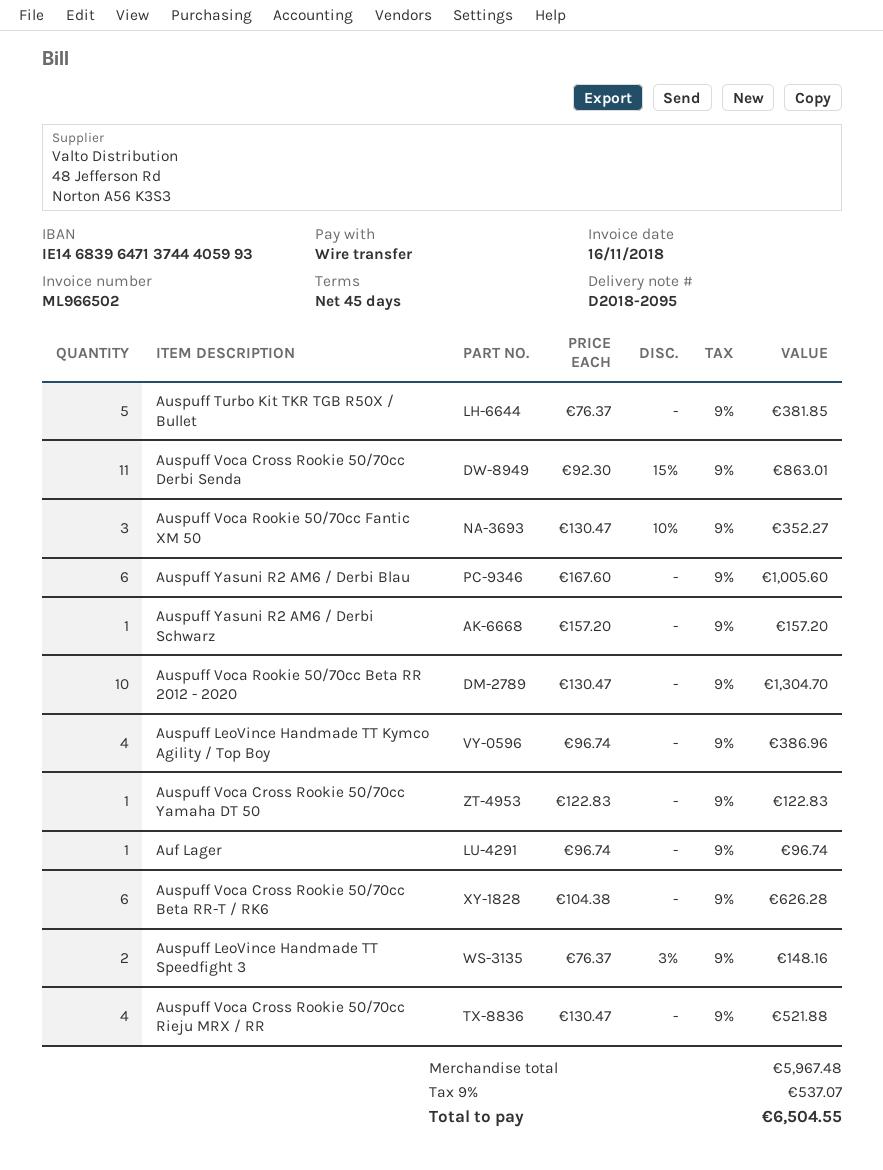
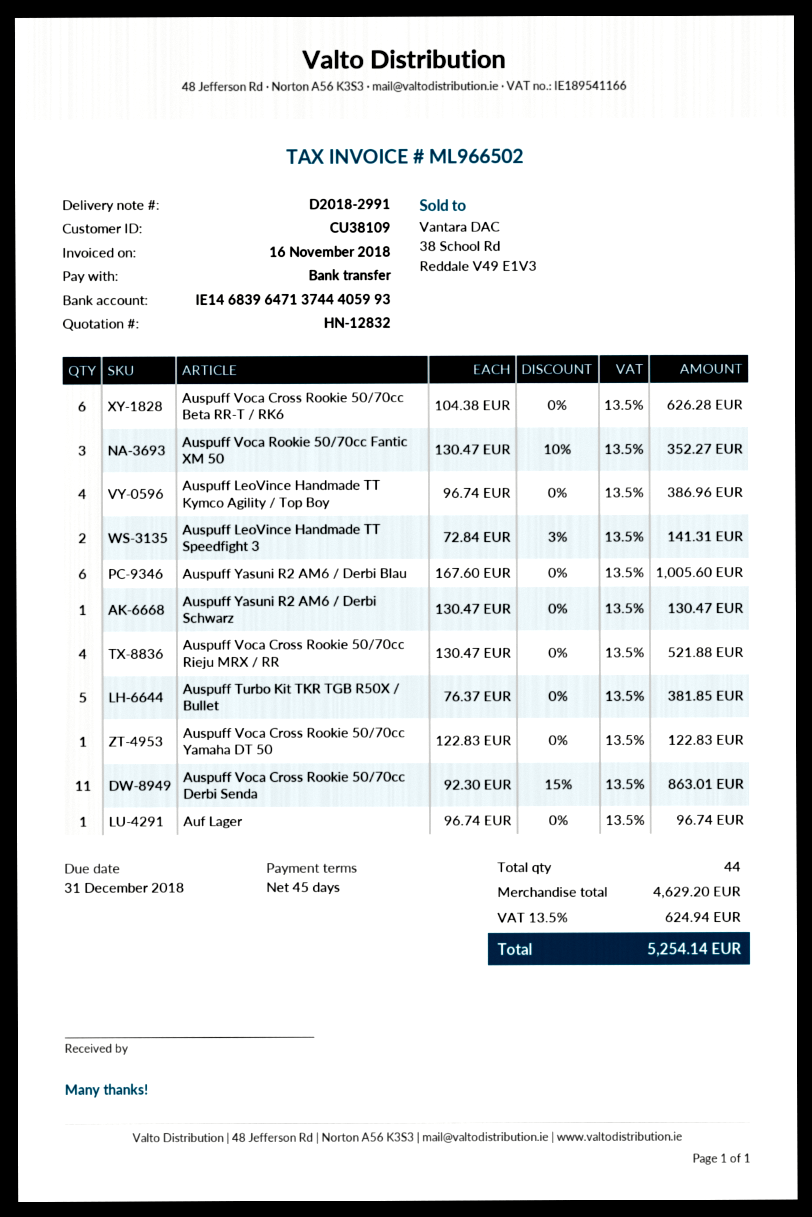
delivery note number: D2018-2095 -> D2018-2991
Auspuff Yasuni R2 AM6 / Derbi Schwarz: 1 x 157.20 = 157.20 -> 1 x 130.47 = 130.47
Auspuff Voca Rookie 50/70cc Beta RR 2012 - 2020: 10 x 130.47 = 1304.70 -> none
Auspuff LeoVince Handmade TT Speedfight 3: 2 x 76.37 - 3% = 148.16 -> 2 x 72.84 - 3% = 141.31
subtotal: 5967.48 -> 4629.20
tax: 9% = 537.07 -> 13.5% = 624.94
total: 6504.55 -> 5254.14

